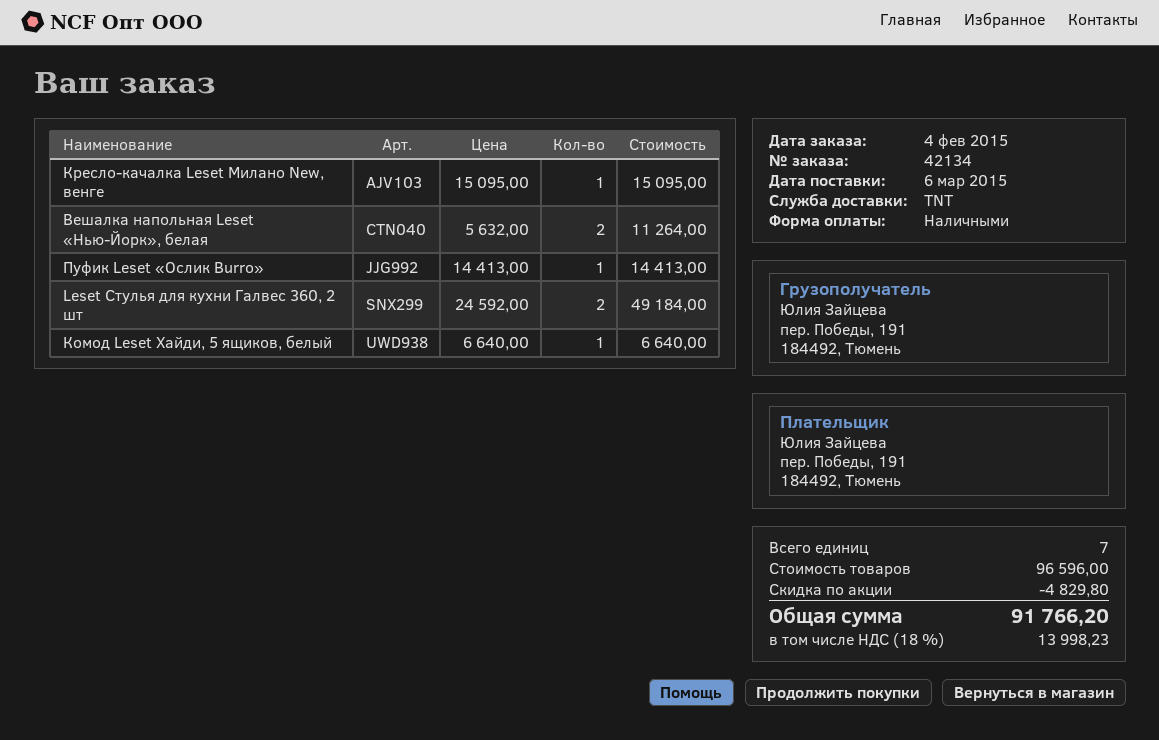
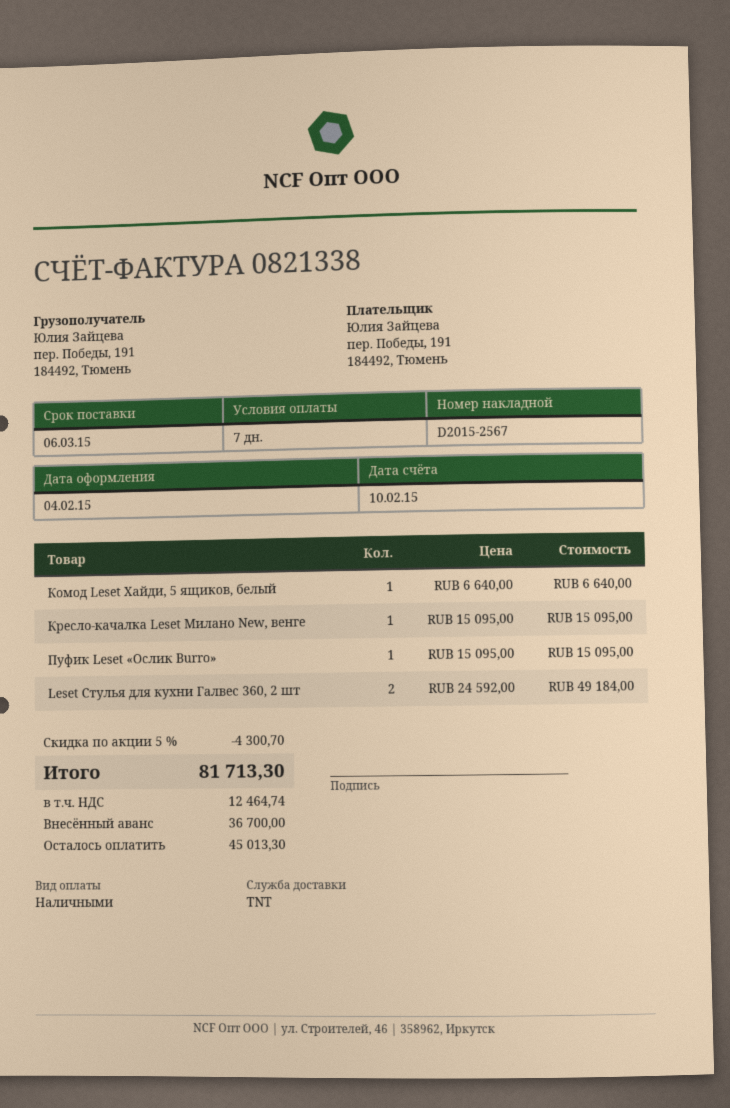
Вешалка напольная Leset «Нью-Йорк», белая: 2 x 5632.00 = 11264.00 -> none
Пуфик Leset «Ослик Burro»: 1 x 14413.00 = 14413.00 -> 1 x 15095.00 = 15095.00
discount: 4829.80 -> 4300.70
tax: 13998.23 -> 12464.74
total: 91766.20 -> 81713.30

